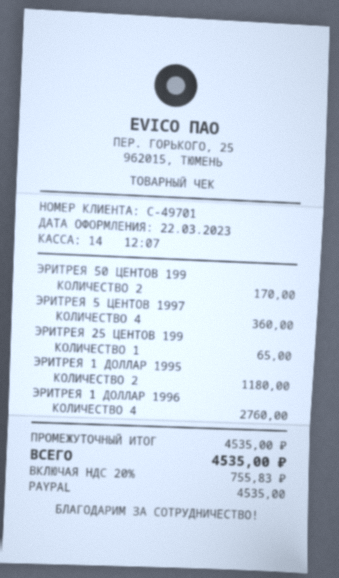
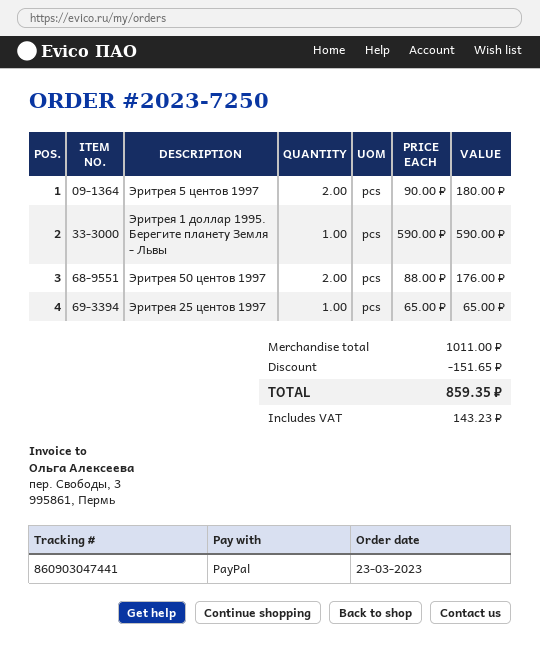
order date: 2023-03-22 -> 2023-03-23
ЭРИТРЕЯ 50 ЦЕНТОВ 199: 2 for 170.00 -> 2 for 176.00
ЭРИТРЕЯ 5 ЦЕНТОВ 1997: 4 for 360.00 -> 2 for 180.00
ЭРИТРЕЯ 1 ДОЛЛАР 1995: 2 for 1180.00 -> 1 for 590.00
ЭРИТРЕЯ 1 ДОЛЛАР 1996: 4 for 2760.00 -> none
subtotal: 4535.00 -> 1011.00
discount: none -> 151.65
tax: 755.83 -> 143.23
total: 4535.00 -> 859.35

